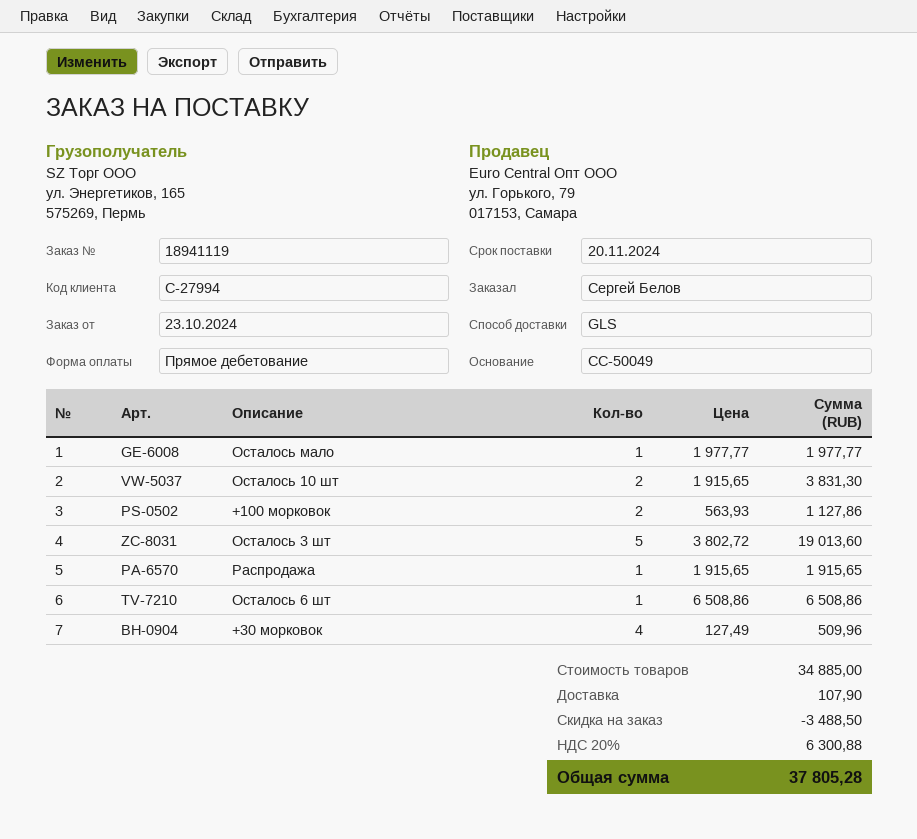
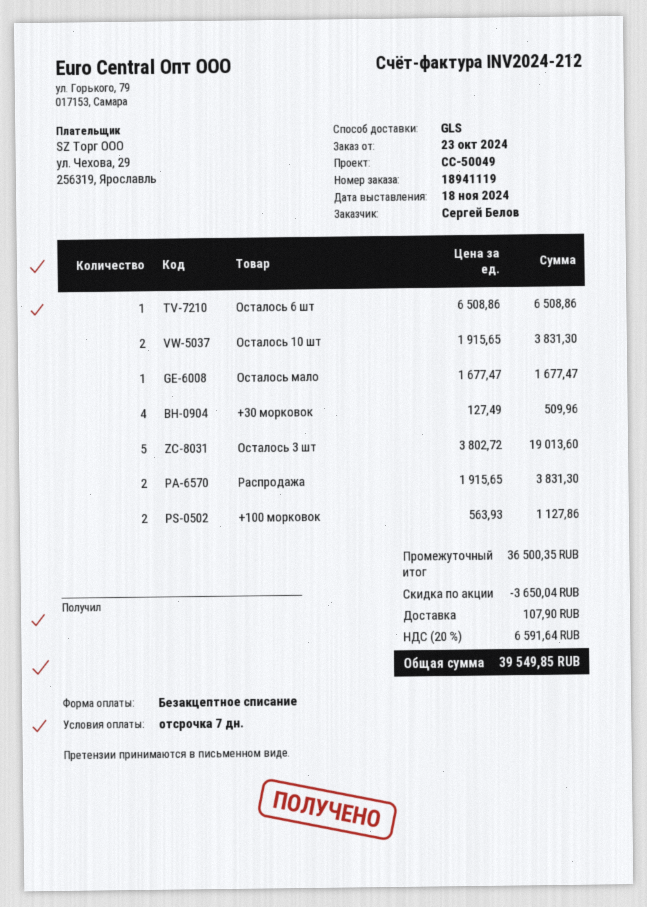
Осталось мало: 1 x 1977.77 = 1977.77 -> 1 x 1677.47 = 1677.47
Распродажа: 1 x 1915.65 = 1915.65 -> 2 x 1915.65 = 3831.30
subtotal: 34885.00 -> 36500.35
discount: 3488.50 -> 3650.04
tax: 20% = 6300.88 -> 20% = 6591.64
total: 37805.28 -> 39549.85

